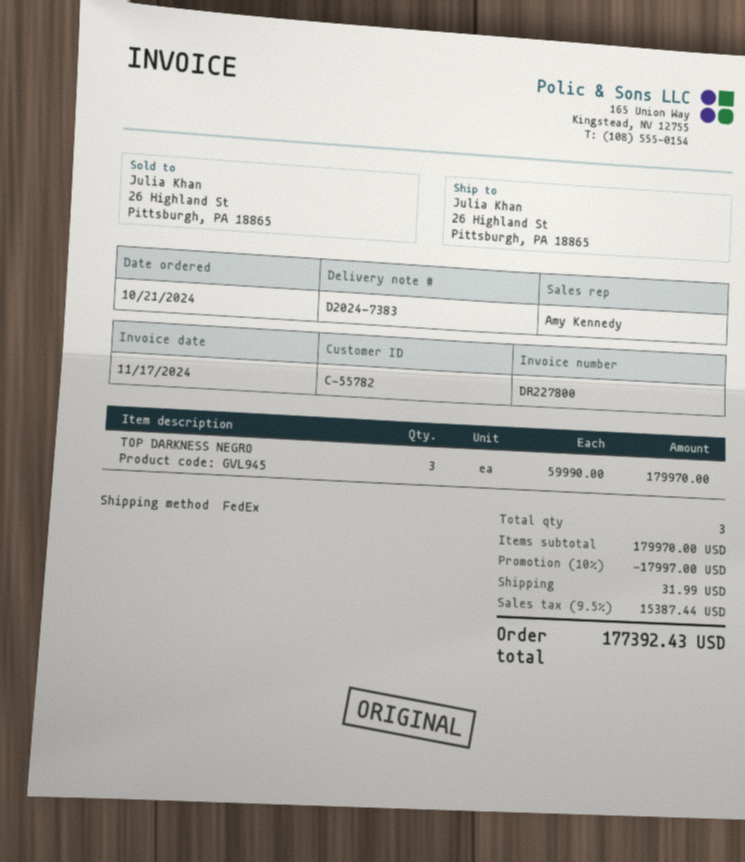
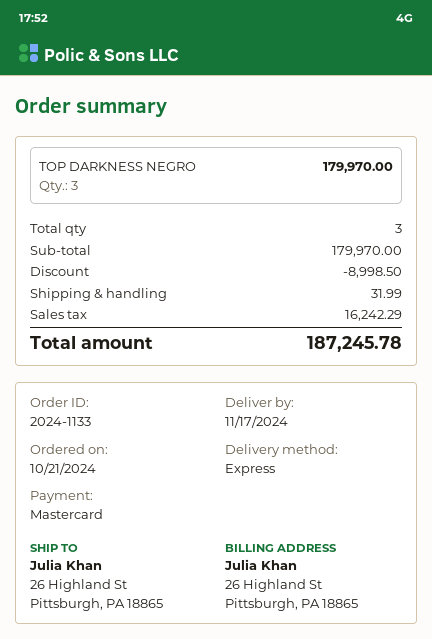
shipping method: FedEx -> express
discount: 17997.00 -> 8998.50
tax: 15387.44 -> 16242.29
total: 177392.43 -> 187245.78

